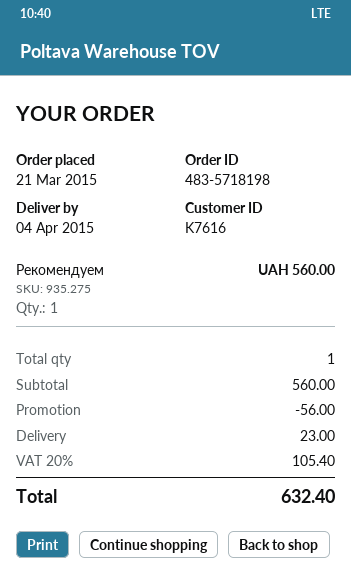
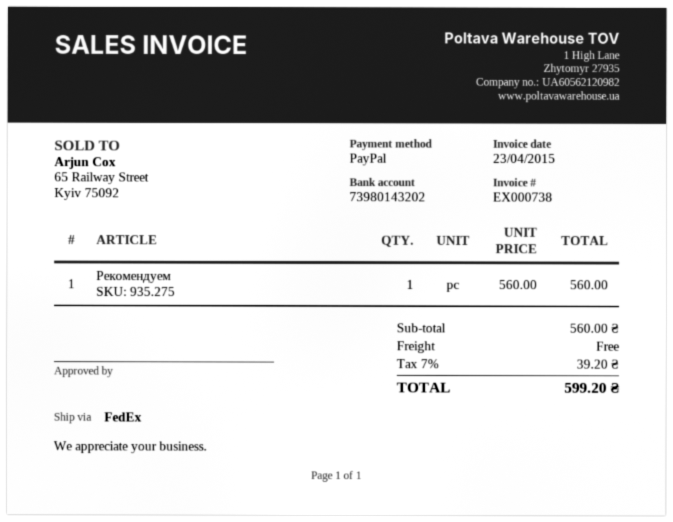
discount: 56.00 -> none
shipping: 23.00 -> 0.00
tax: 20% = 105.40 -> 7% = 39.20
total: 632.40 -> 599.20

